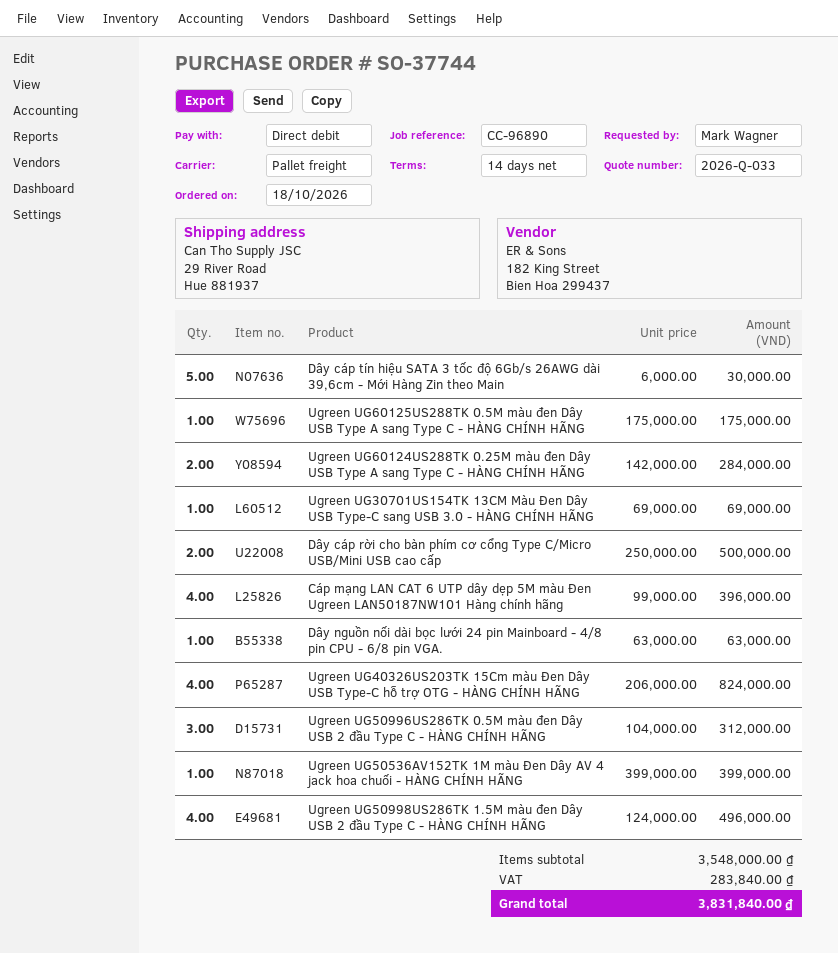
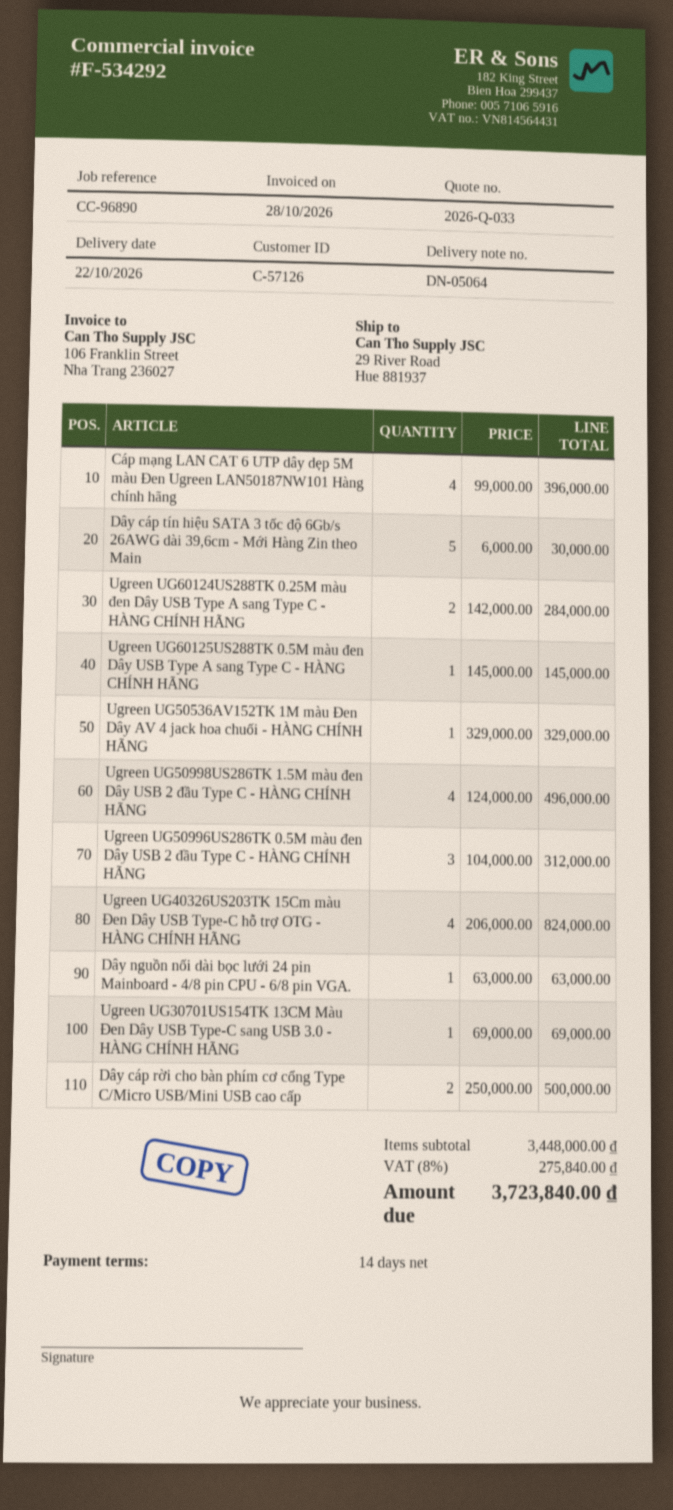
Ugreen UG60125US288TK 0.5M màu đen Dây USB Type A sang Type C - HÀNG CHÍNH HÃNG: 1 x 175000.00 = 175000.00 -> 1 x 145000.00 = 145000.00
Ugreen UG50536AV152TK 1M màu Đen Dây AV 4 jack hoa chuối - HÀNG CHÍNH HÃNG: 1 x 399000.00 = 399000.00 -> 1 x 329000.00 = 329000.00
subtotal: 3548000.00 -> 3448000.00
tax: 283840.00 -> 275840.00
total: 3831840.00 -> 3723840.00

